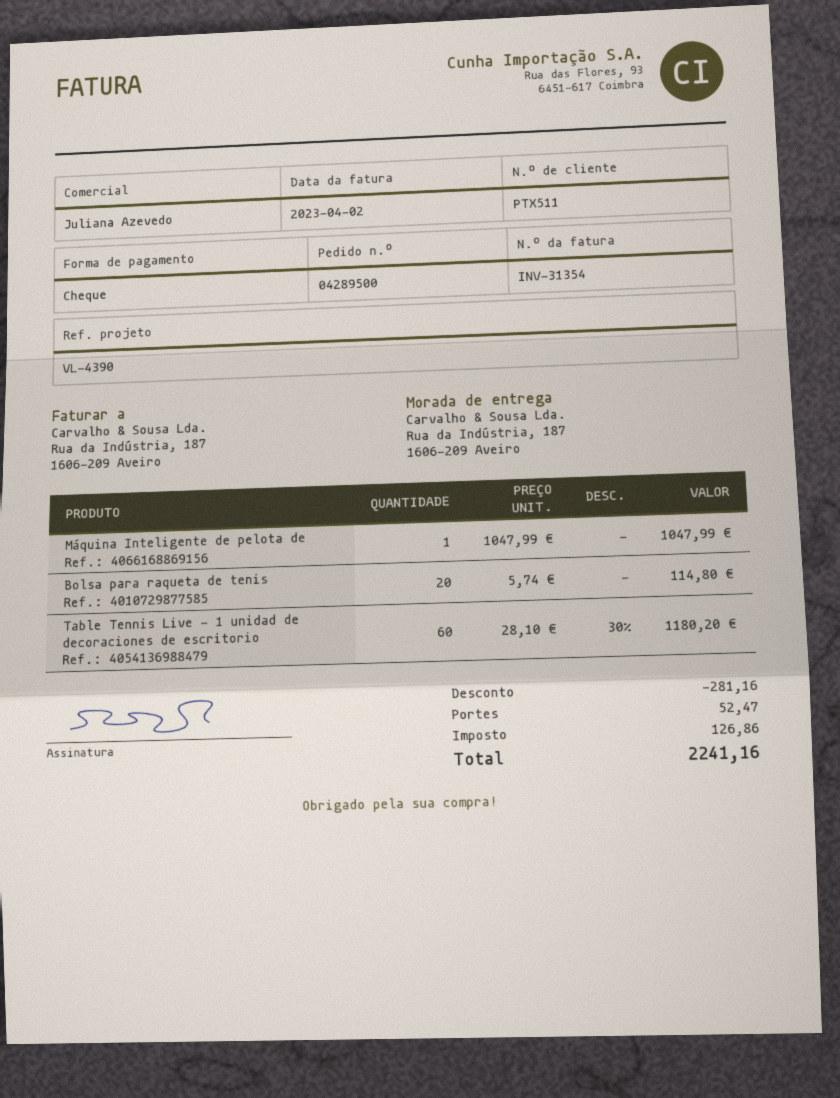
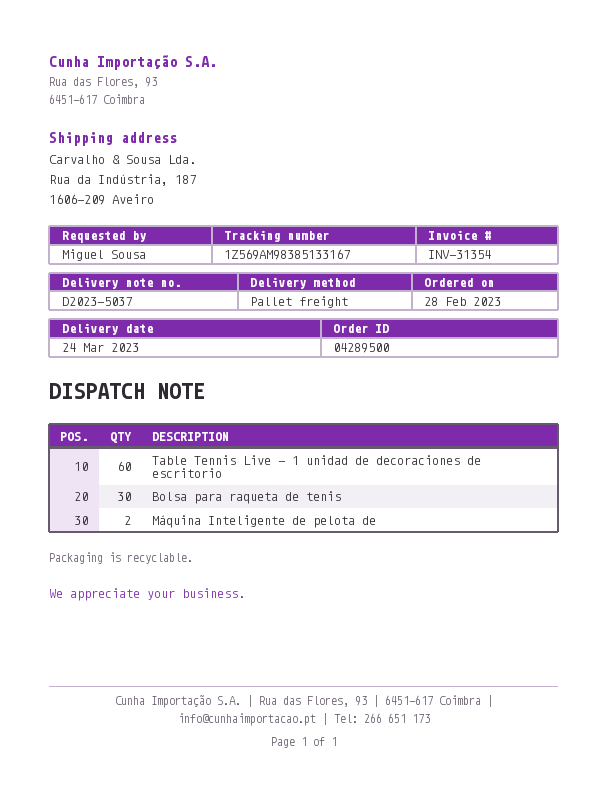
Máquina Inteligente de pelota de: 1 -> 2
Bolsa para raqueta de tenis: 20 -> 30

